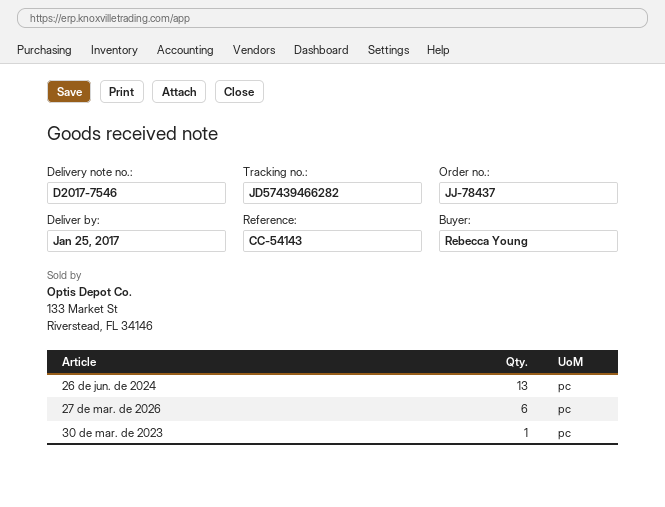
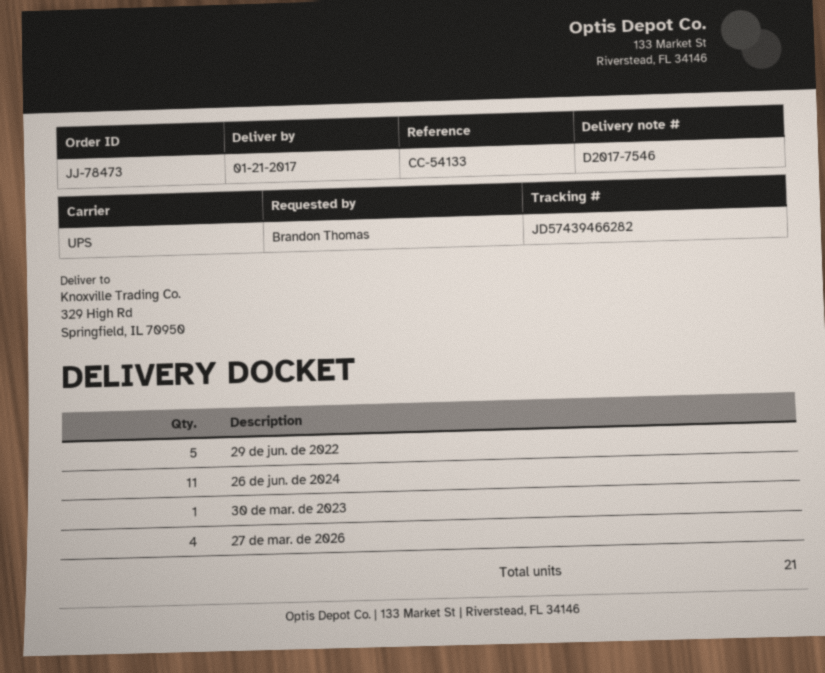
order number: JJ-78437 -> JJ-78473
delivery date: 2017-01-25 -> 2017-01-21
reference: CC-54143 -> CC-54133
ordered by: Rebecca Young -> Brandon Thomas
26 de jun. de 2024: 13 -> 11
27 de mar. de 2026: 6 -> 4
29 de jun. de 2022: none -> 5

